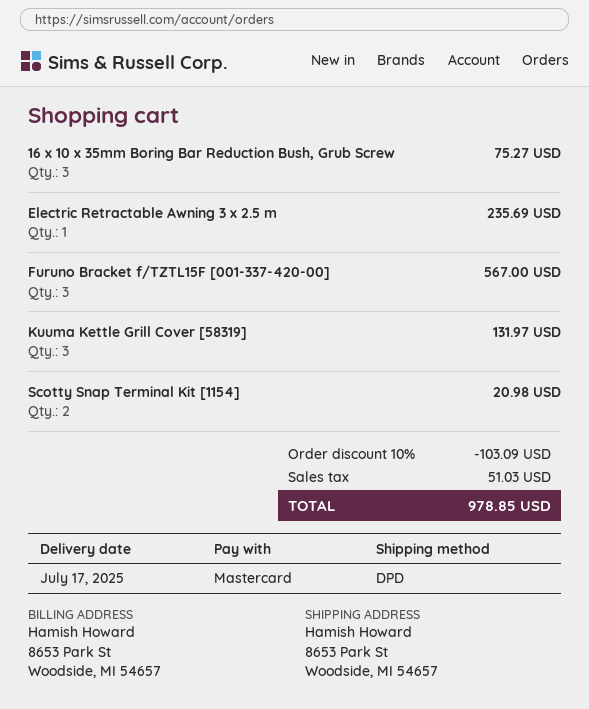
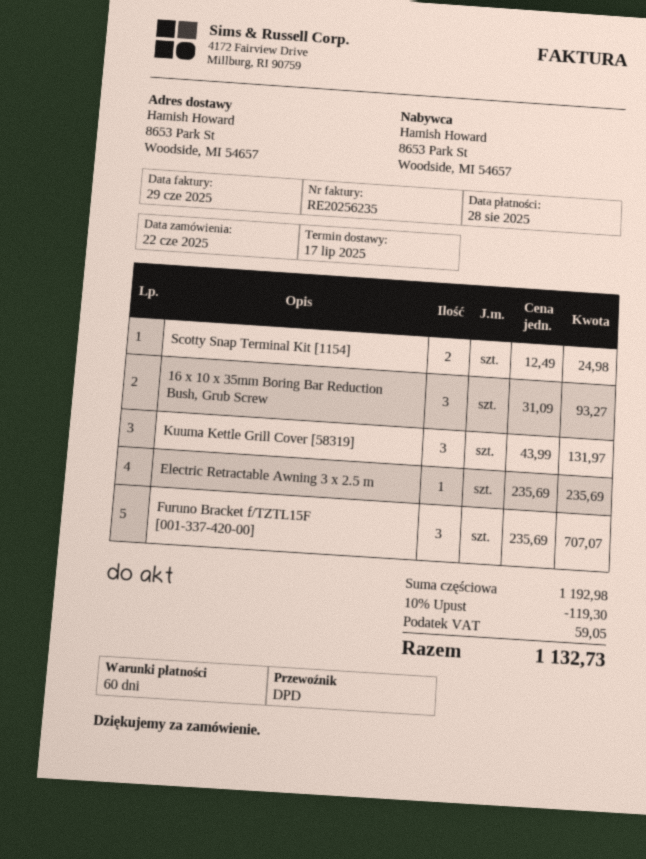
16 x 10 x 35mm Boring Bar Reduction Bush, Grub Screw: 3 for 75.27 -> 3 for 93.27
Furuno Bracket f/TZTL15F [001-337-420-00]: 3 for 567.00 -> 3 for 707.07
Scotty Snap Terminal Kit [1154]: 2 for 20.98 -> 2 for 24.98
discount: 10% = 103.09 -> 10% = 119.30
tax: 51.03 -> 59.05
total: 978.85 -> 1132.73

